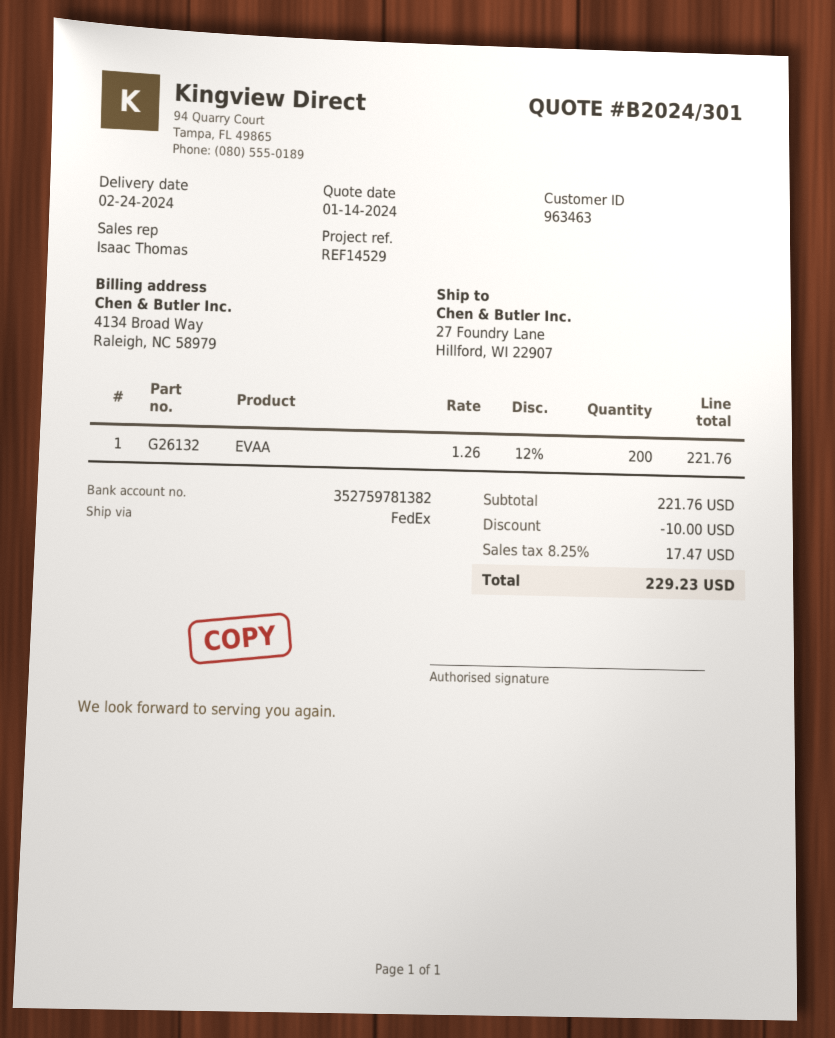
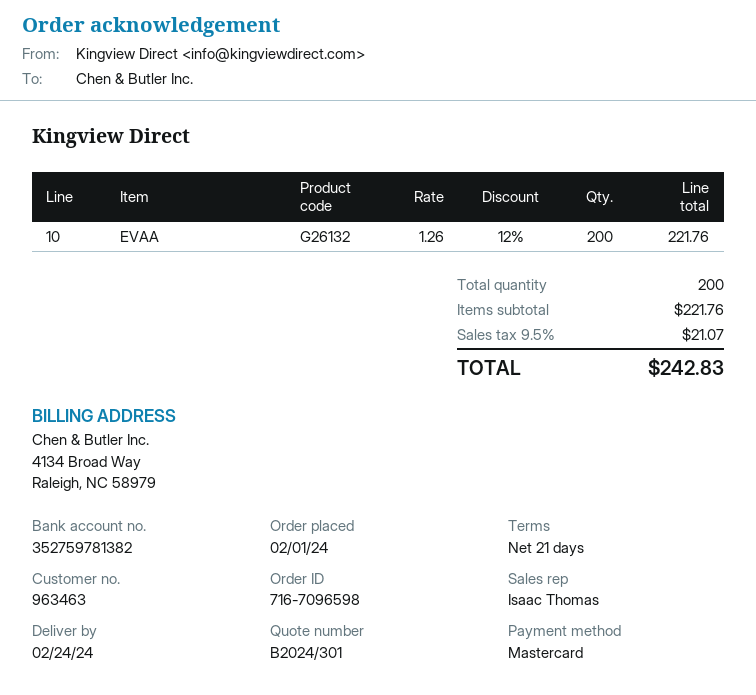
discount: 10.00 -> none
tax: 8.25% = 17.47 -> 9.5% = 21.07
total: 229.23 -> 242.83

